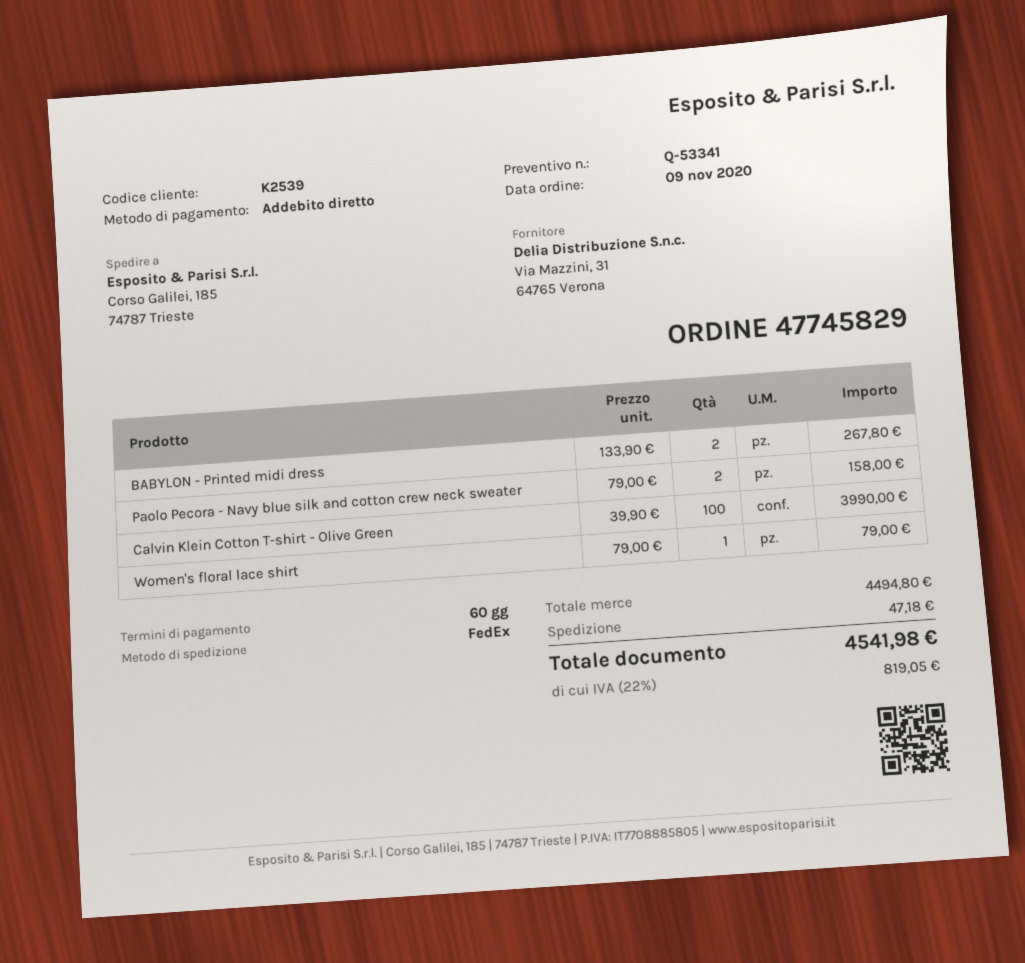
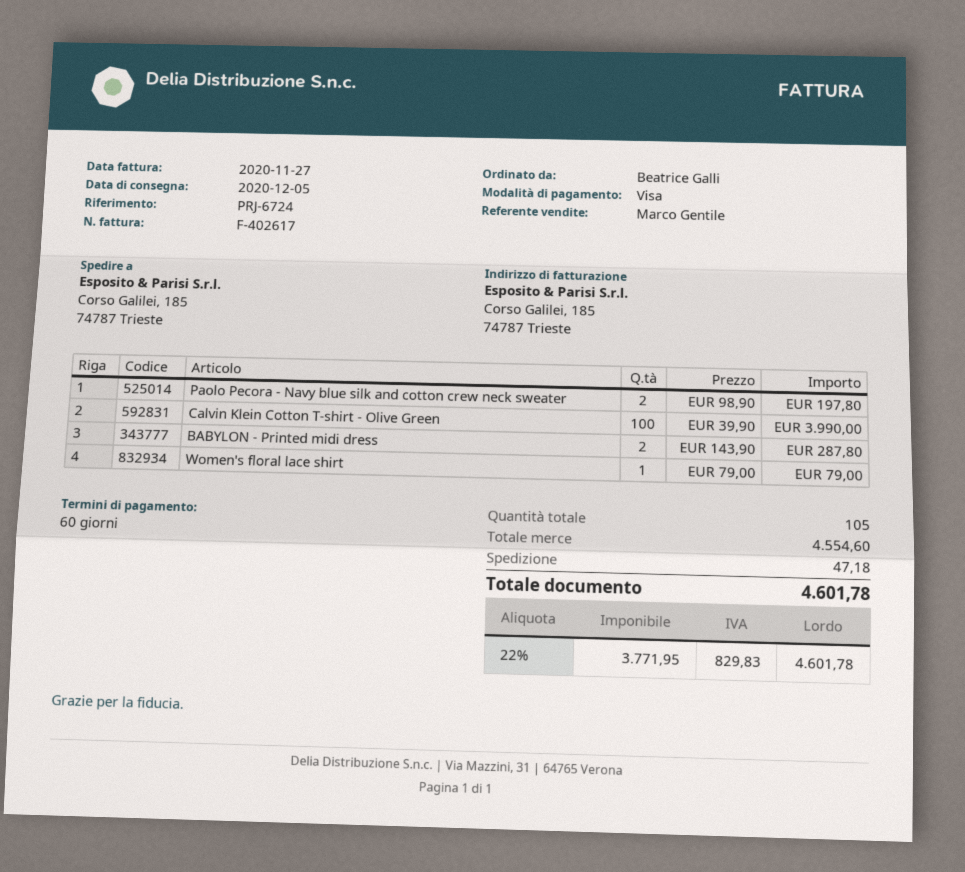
payment method: direct debit -> Visa
BABYLON - Printed midi dress: 2 x 133.90 = 267.80 -> 2 x 143.90 = 287.80
Paolo Pecora - Navy blue silk and cotton crew neck sweater: 2 x 79.00 = 158.00 -> 2 x 98.90 = 197.80
subtotal: 4494.80 -> 4554.60
tax: 22% = 819.05 -> 22% = 829.83
total: 4541.98 -> 4601.78

